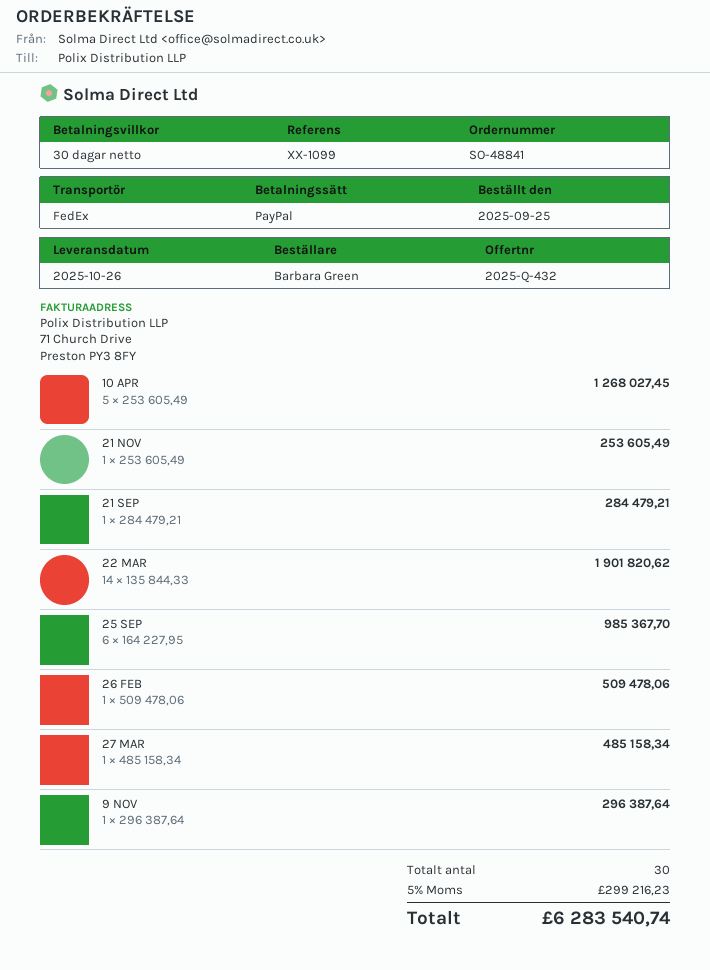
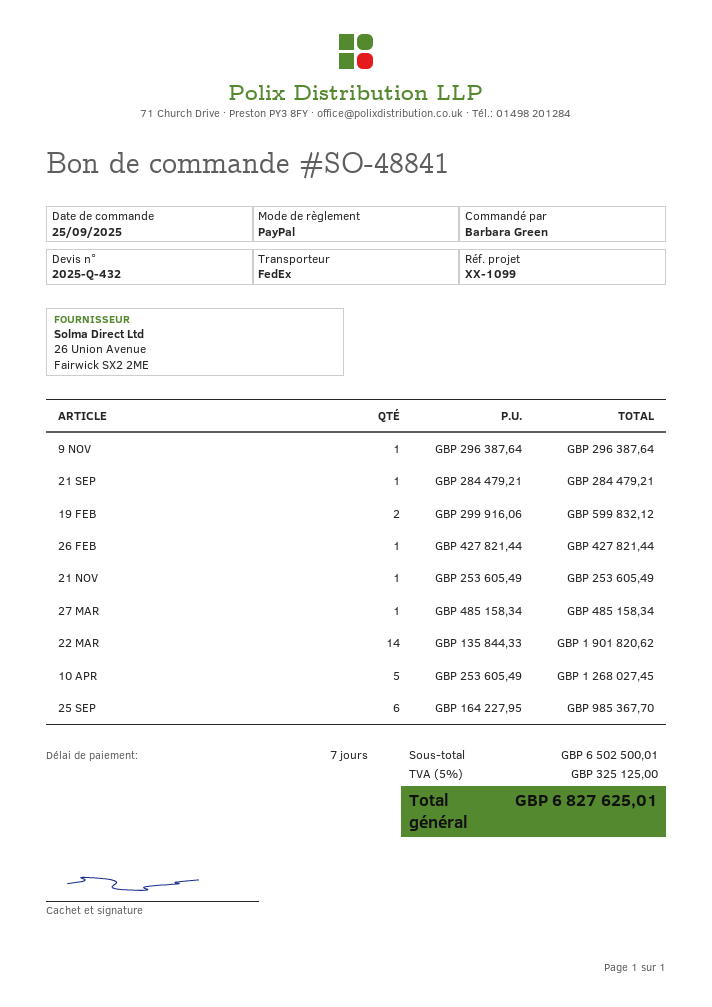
payment terms: 30 days -> 7 days
26 FEB: 1 x 509478.06 = 509478.06 -> 1 x 427821.44 = 427821.44
19 FEB: none -> 2 x 299916.06 = 599832.12
tax: 5% = 299216.23 -> 5% = 325125.00
total: 6283540.74 -> 6827625.01

